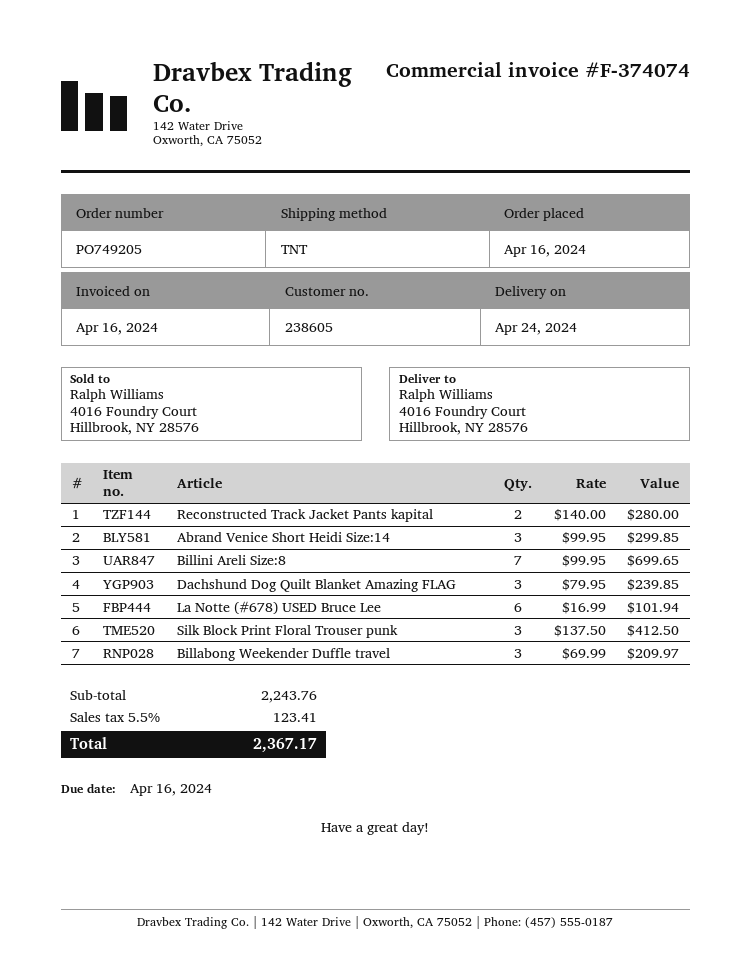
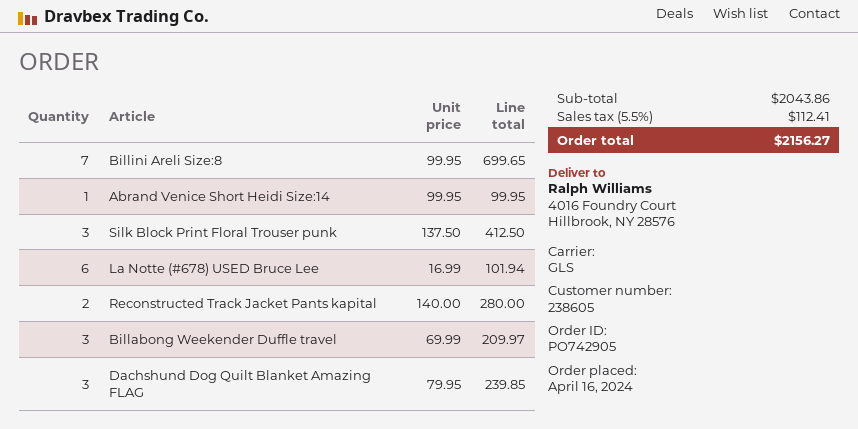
order number: PO749205 -> PO742905
shipping method: TNT -> GLS
Abrand Venice Short Heidi Size:14: 3 x 99.95 = 299.85 -> 1 x 99.95 = 99.95
subtotal: 2243.76 -> 2043.86
tax: 5.5% = 123.41 -> 5.5% = 112.41
total: 2367.17 -> 2156.27

